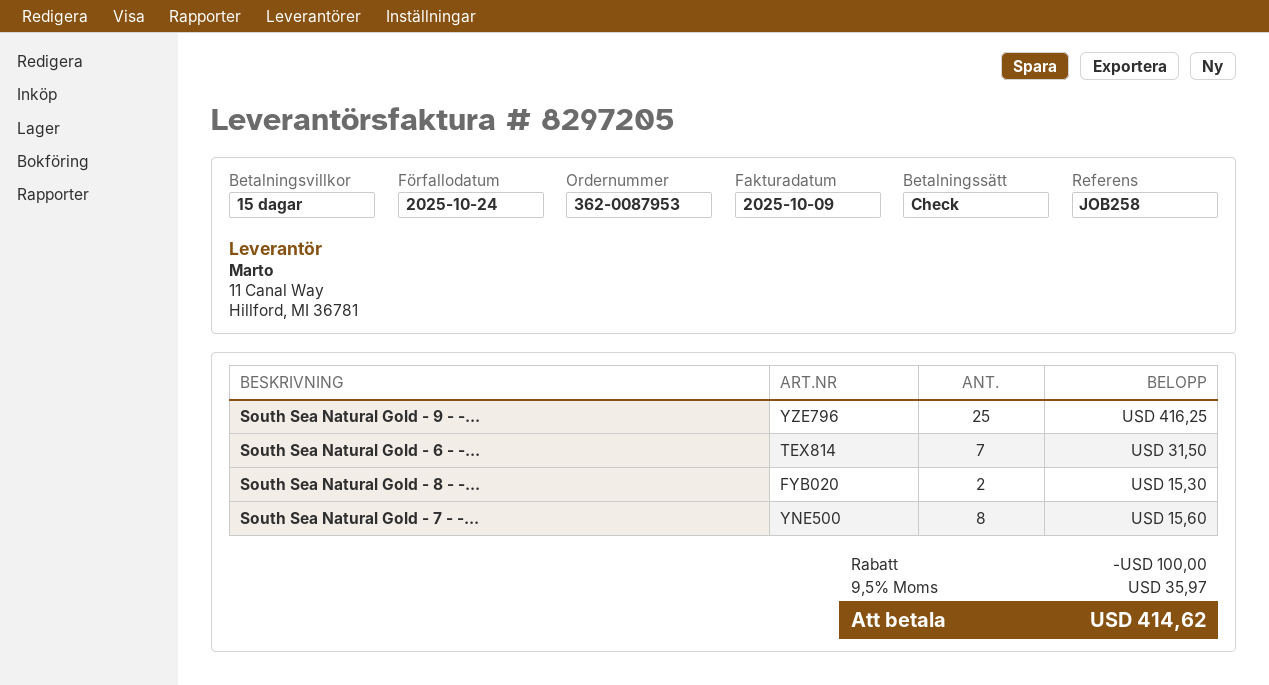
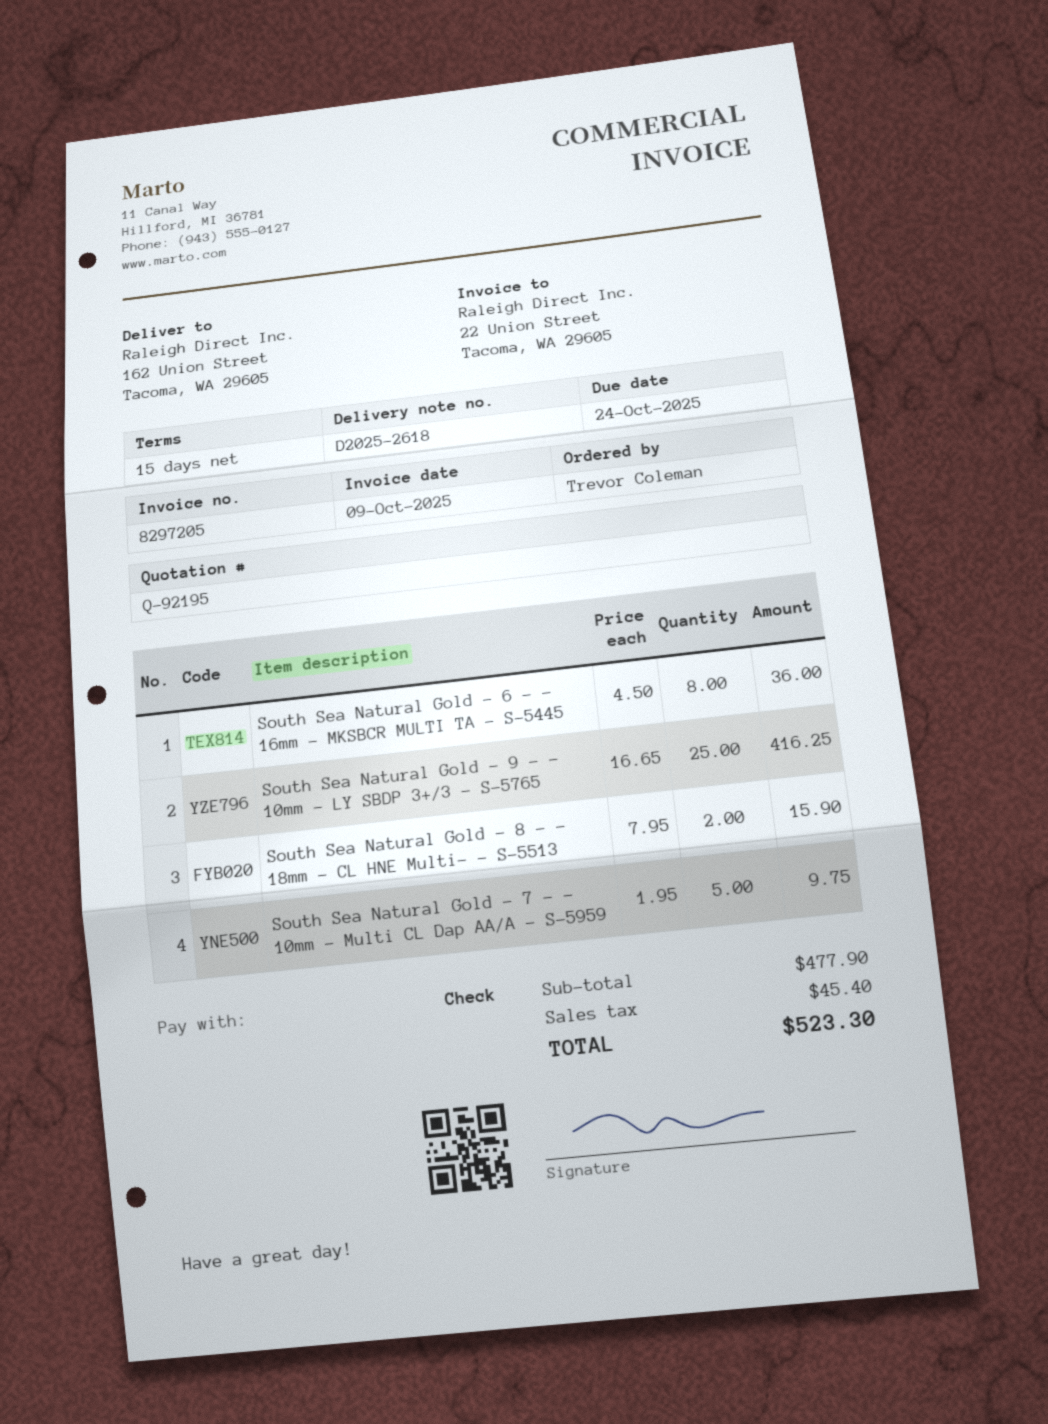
South Sea Natural Gold - 6 - -...: 7 for 31.50 -> 8 for 36.00
South Sea Natural Gold - 8 - -...: 2 for 15.30 -> 2 for 15.90
South Sea Natural Gold - 7 - -...: 8 for 15.60 -> 5 for 9.75
discount: 100.00 -> none
tax: 35.97 -> 45.40
total: 414.62 -> 523.30

